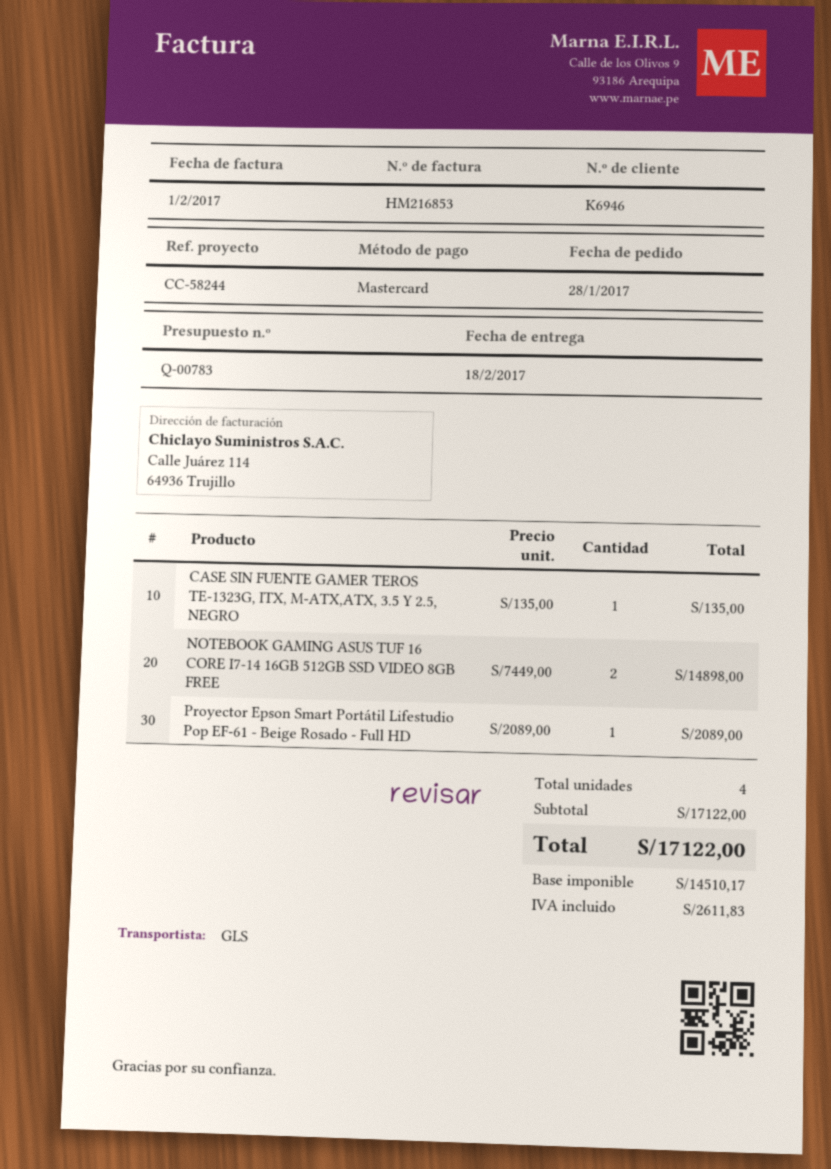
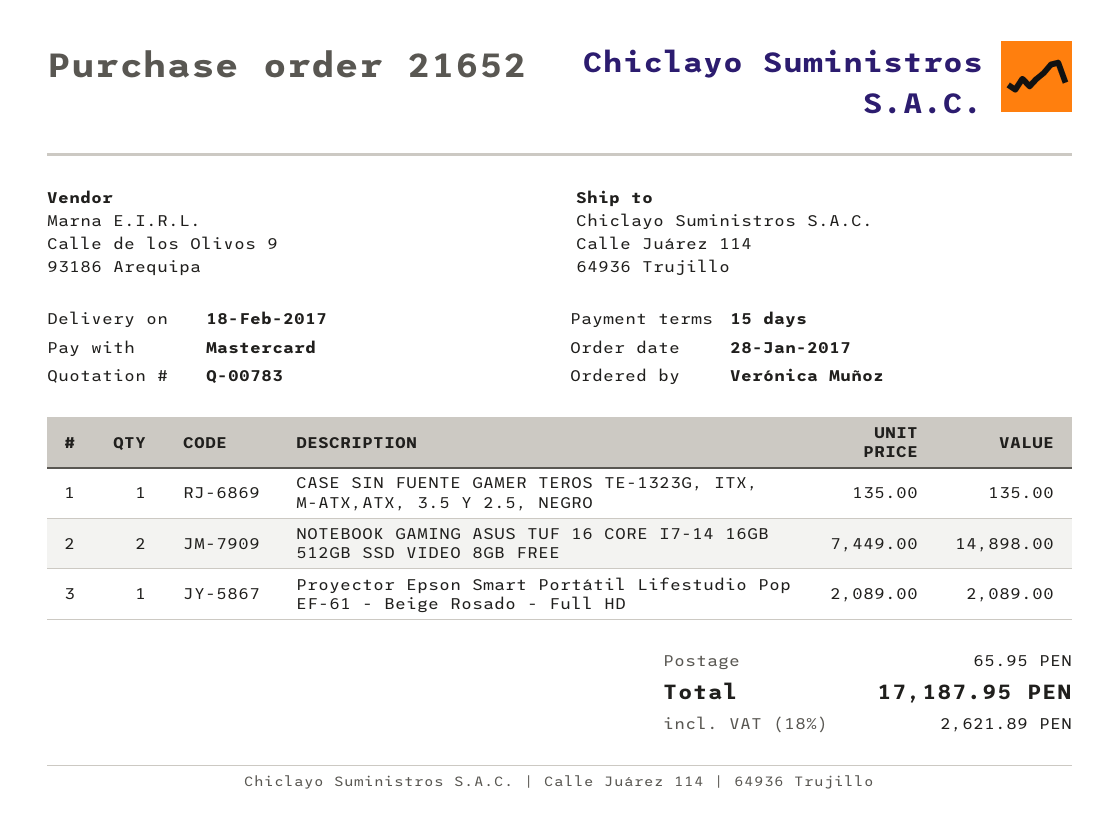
shipping: none -> 65.95
tax: 2611.83 -> 2621.89
total: 17122.00 -> 17187.95

